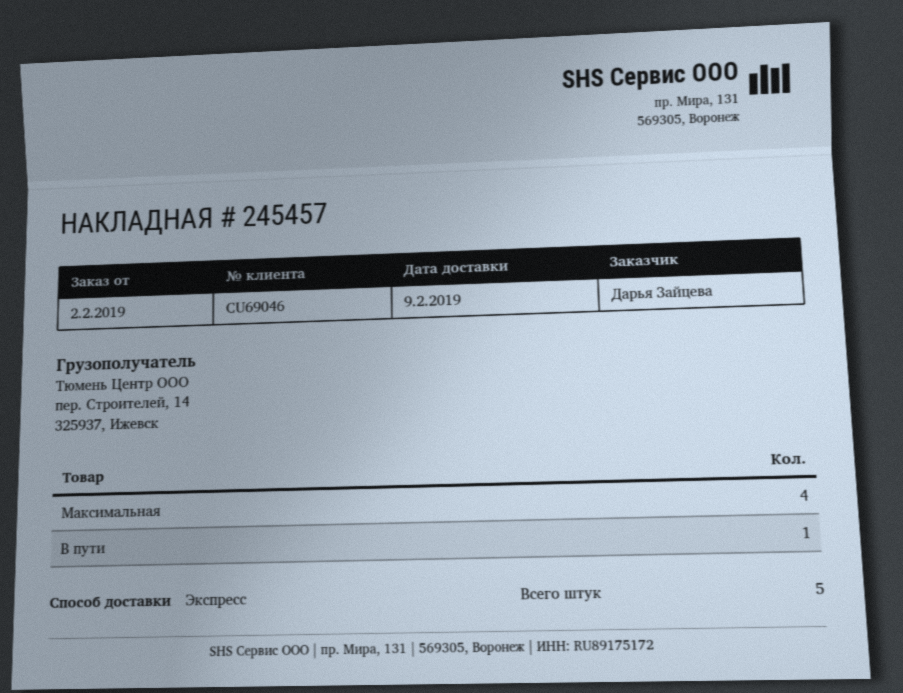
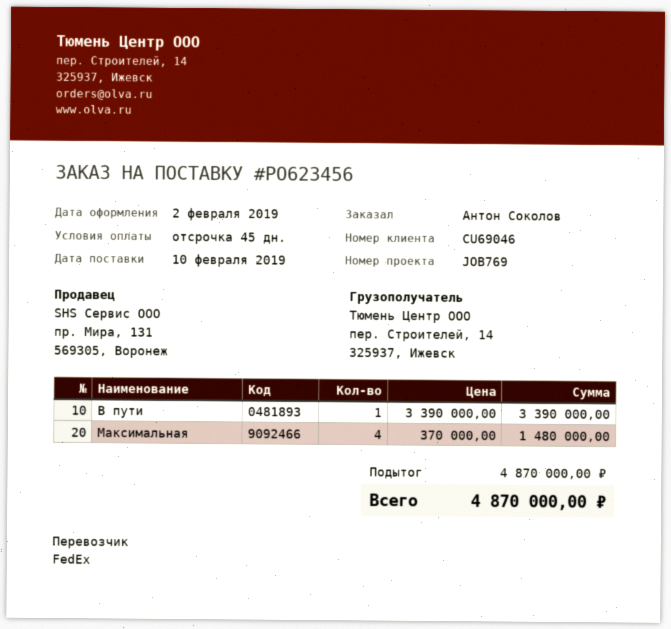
delivery date: 2019-02-09 -> 2019-02-10
ordered by: Дарья Зайцева -> Антон Соколов
shipping method: express -> FedEx

